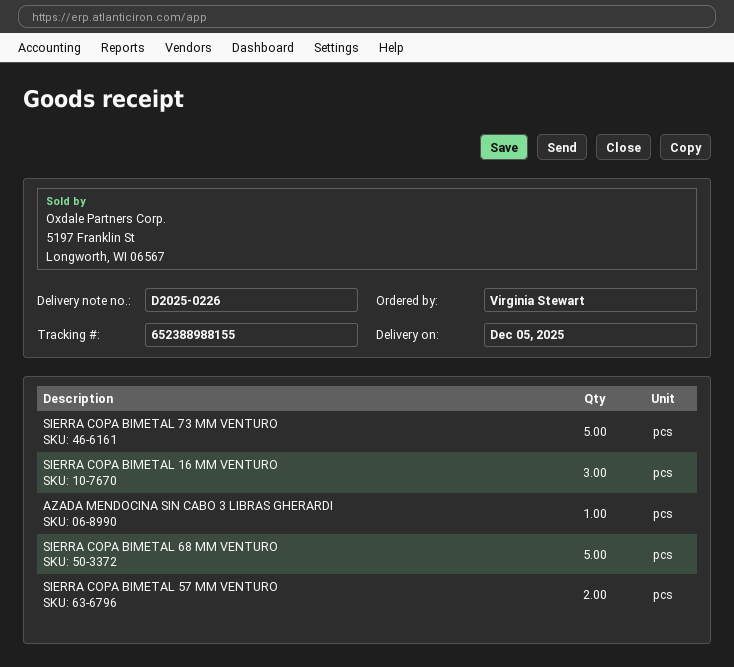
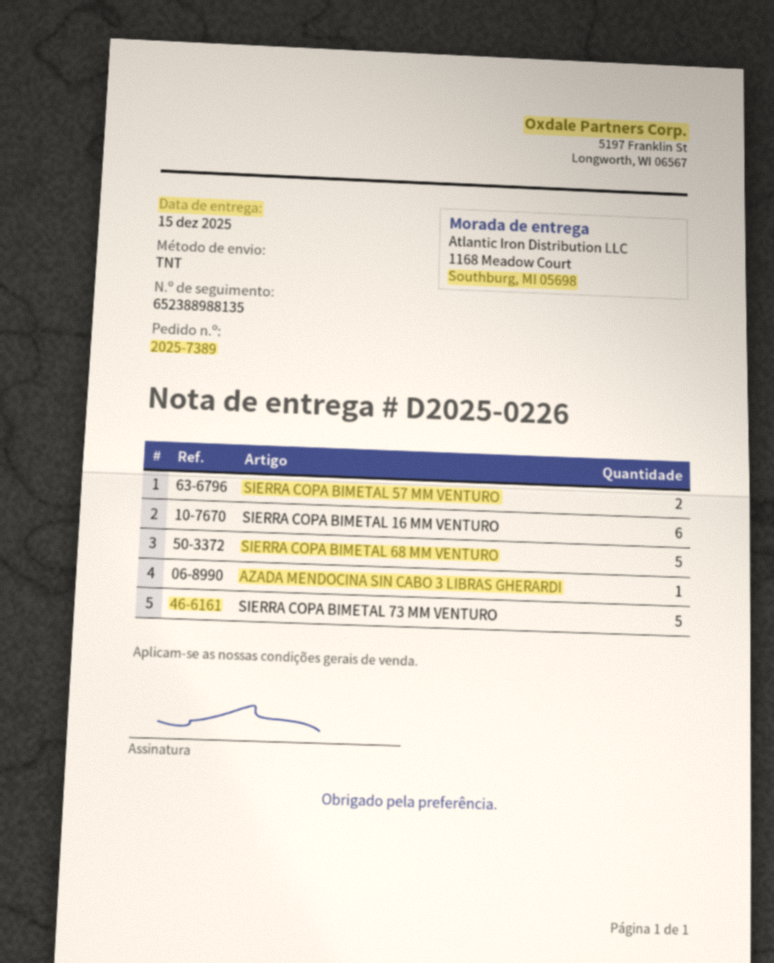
delivery date: 2025-12-05 -> 2025-12-15
tracking number: 652388988155 -> 652388988135
SIERRA COPA BIMETAL 16 MM VENTURO: 3 -> 6

